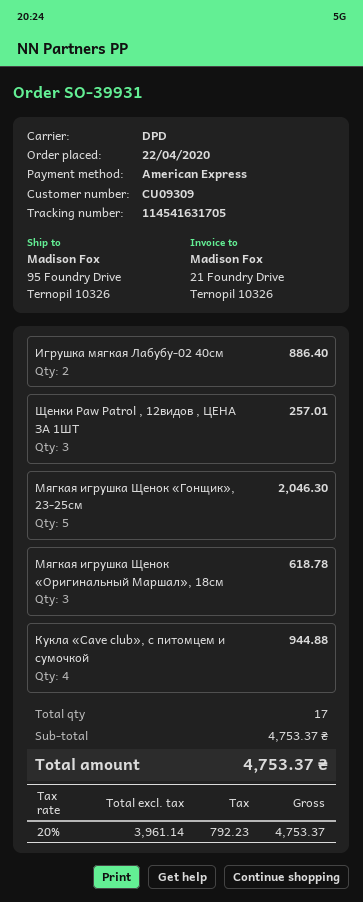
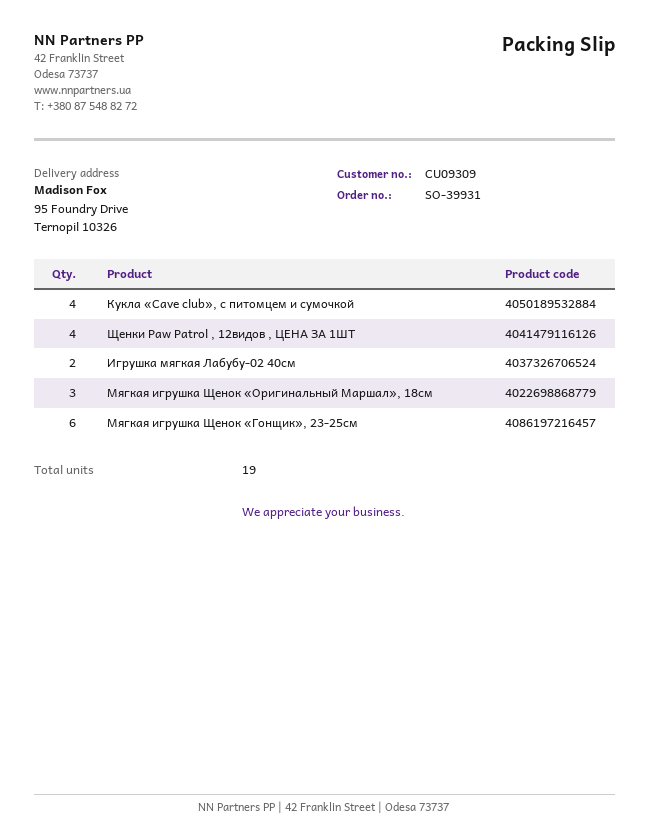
Щенки Paw Patrol , 12видов , ЦЕНА ЗА 1ШТ: 3 -> 4
Мягкая игрушка Щенок «Гонщик», 23-25см: 5 -> 6
total quantity: 17 -> 19

